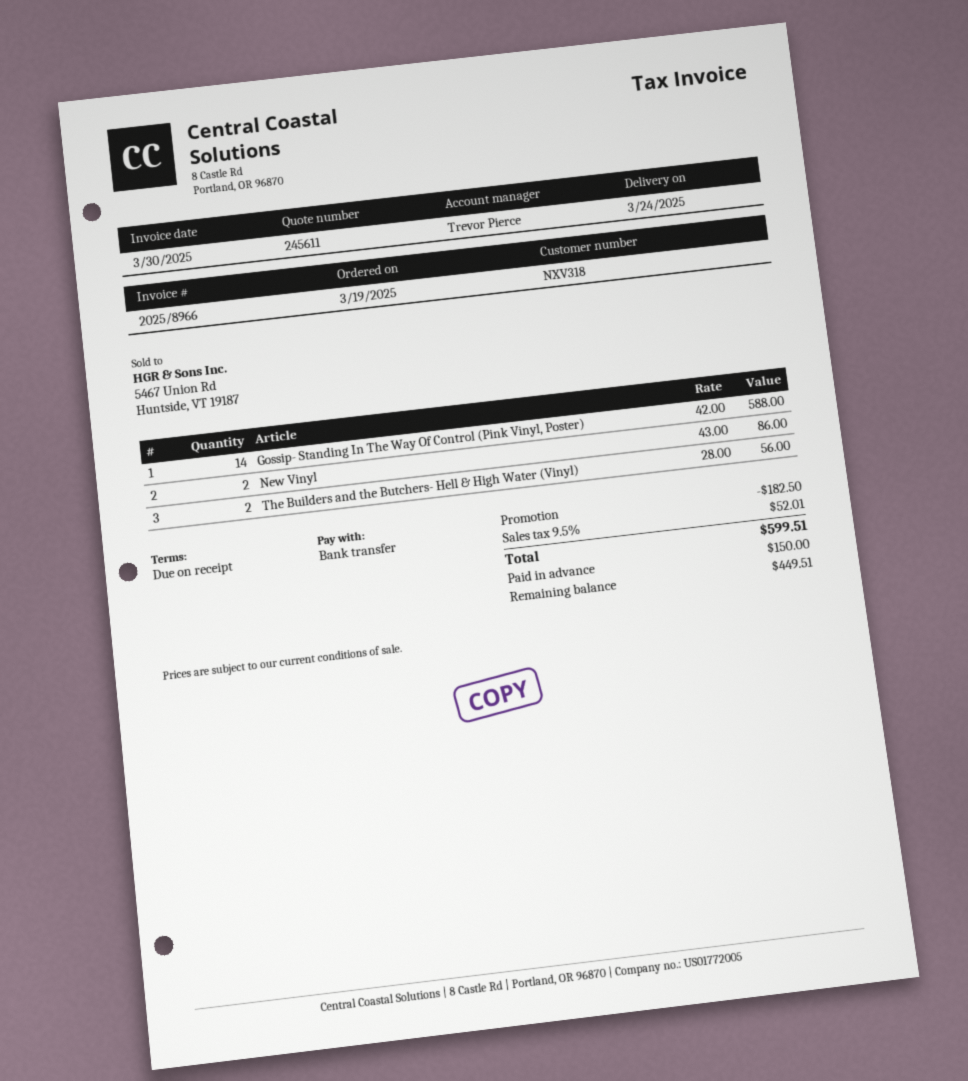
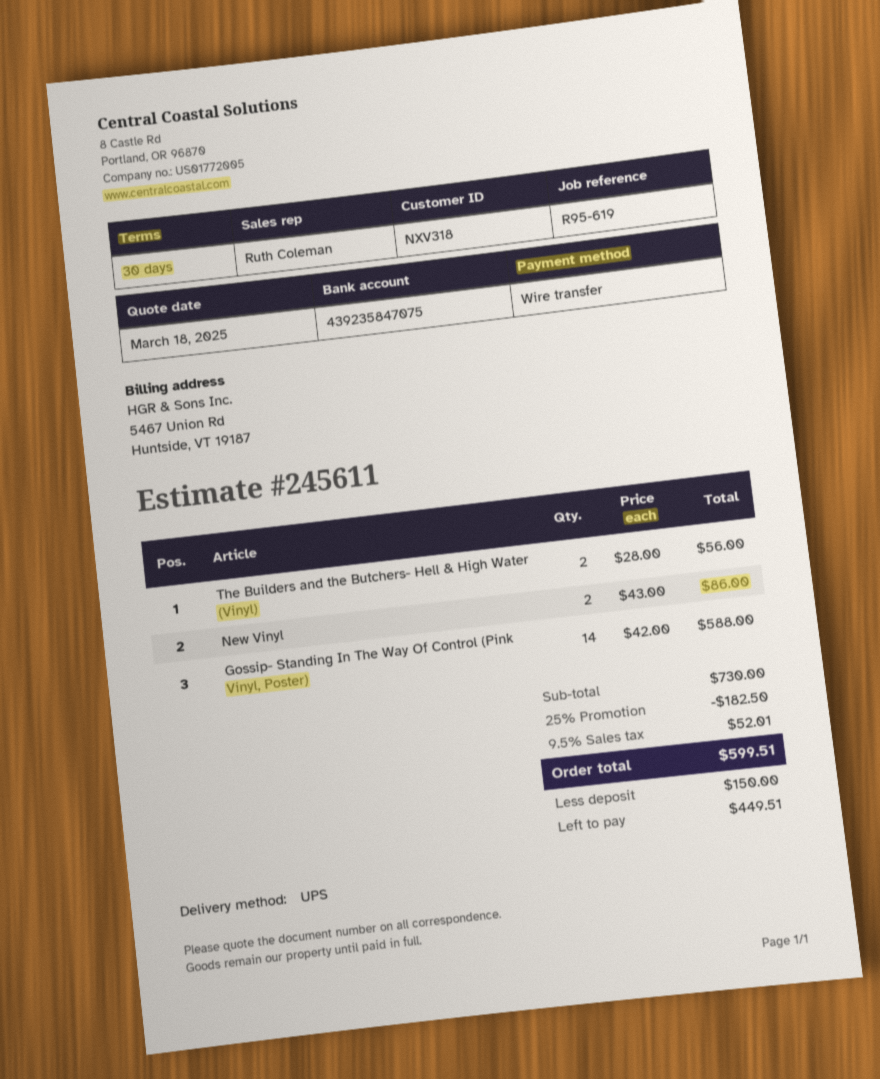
payment terms: on receipt -> 30 days
sales rep: Trevor Pierce -> Ruth Coleman

